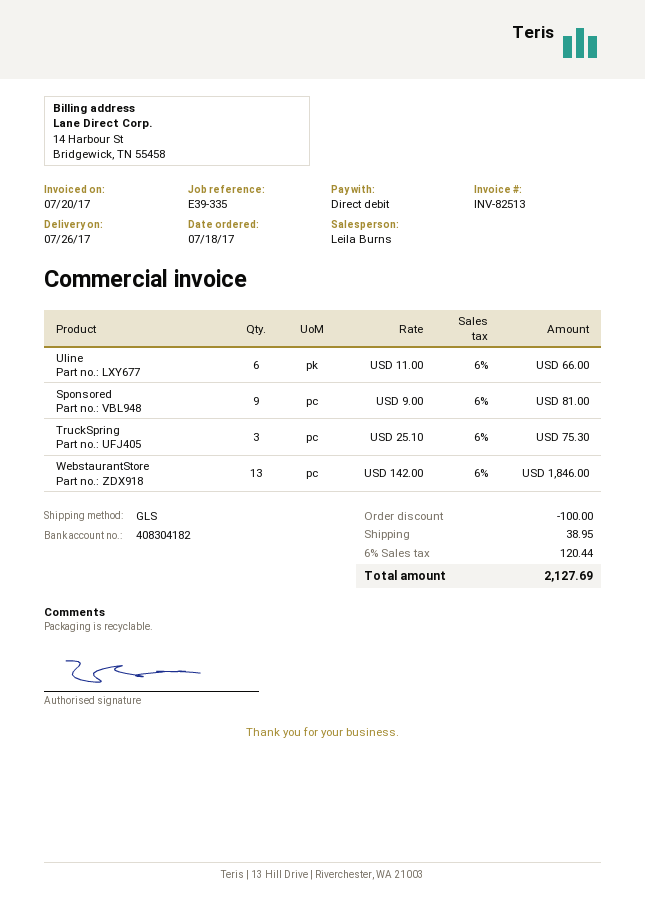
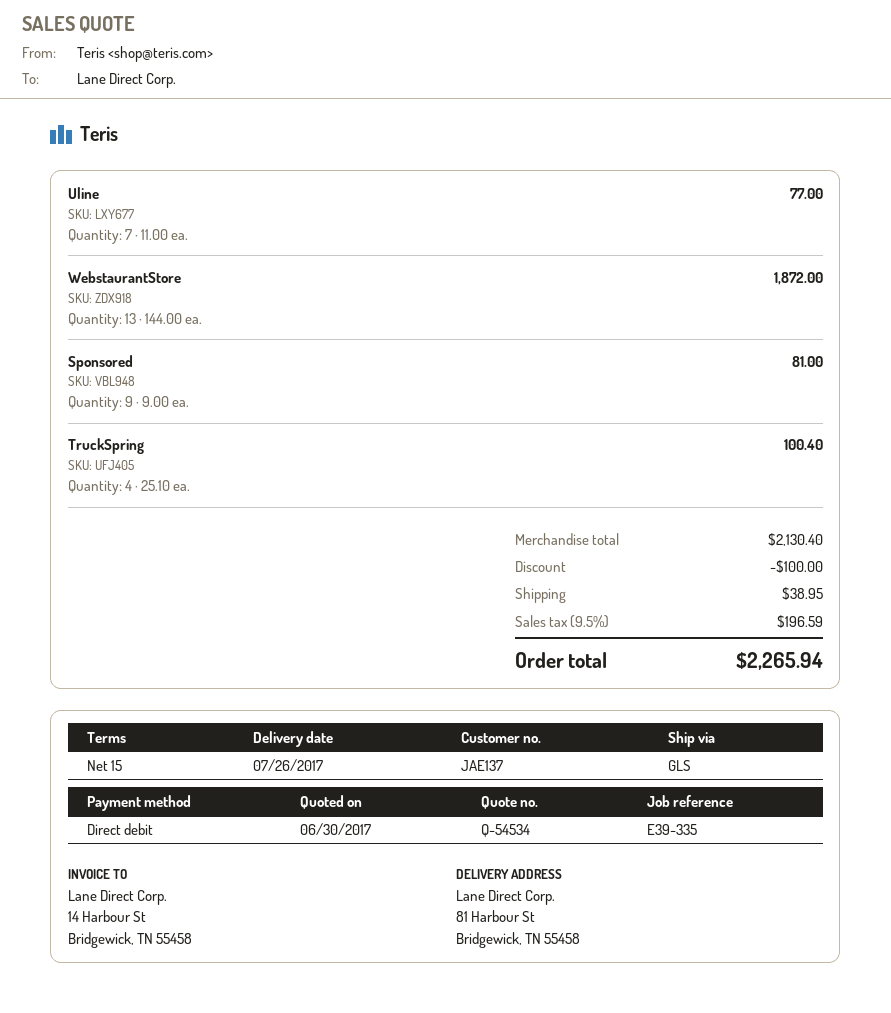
Uline: 6 x 11.00 = 66.00 -> 7 x 11.00 = 77.00
TruckSpring: 3 x 25.10 = 75.30 -> 4 x 25.10 = 100.40
WebstaurantStore: 13 x 142.00 = 1846.00 -> 13 x 144.00 = 1872.00
tax: 6% = 120.44 -> 9.5% = 196.59
total: 2127.69 -> 2265.94

